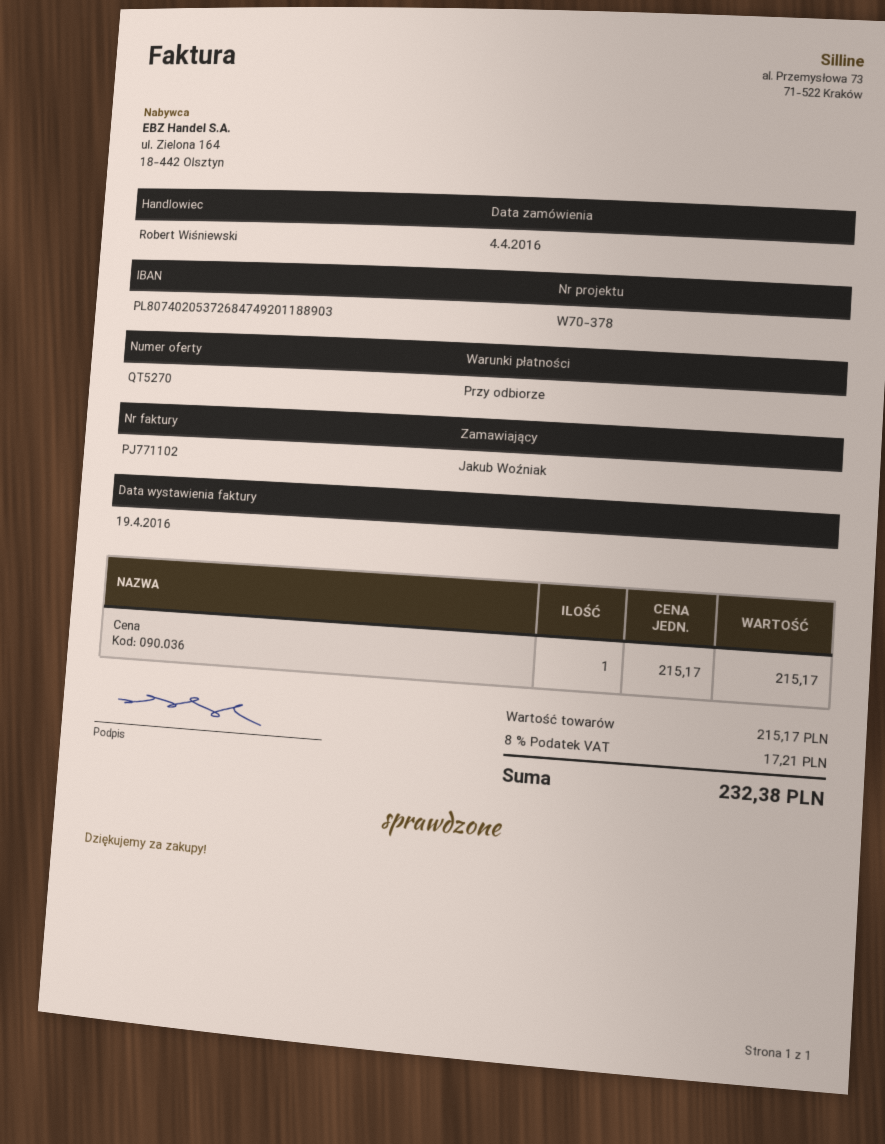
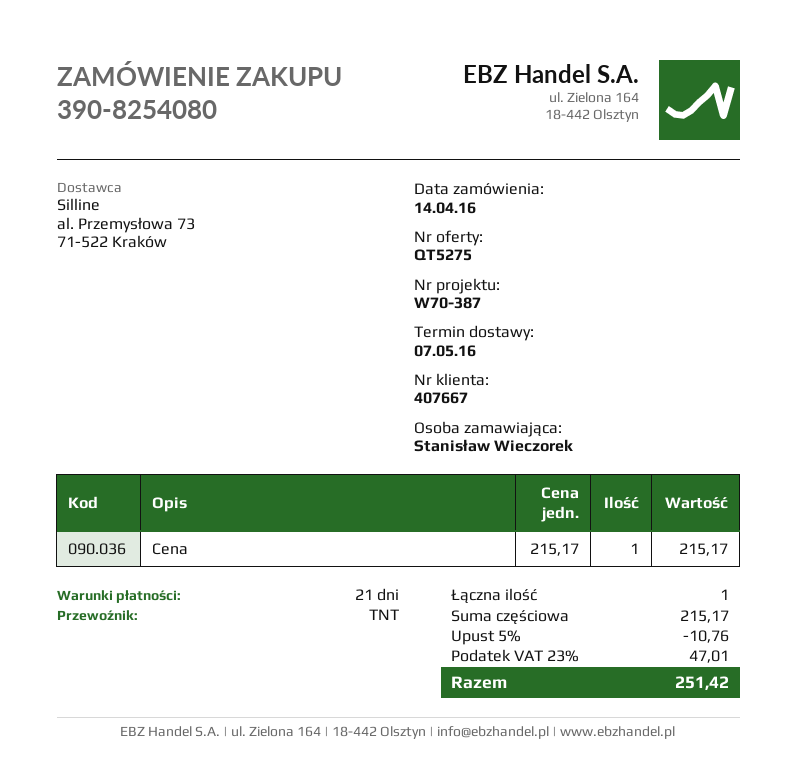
quote number: QT5270 -> QT5275
order date: 2016-04-04 -> 2016-04-14
payment terms: on receipt -> 21 days
reference: W70-378 -> W70-387
ordered by: Jakub Woźniak -> Stanisław Wieczorek
discount: none -> 5% = 10.76
tax: 8% = 17.21 -> 23% = 47.01
total: 232.38 -> 251.42

